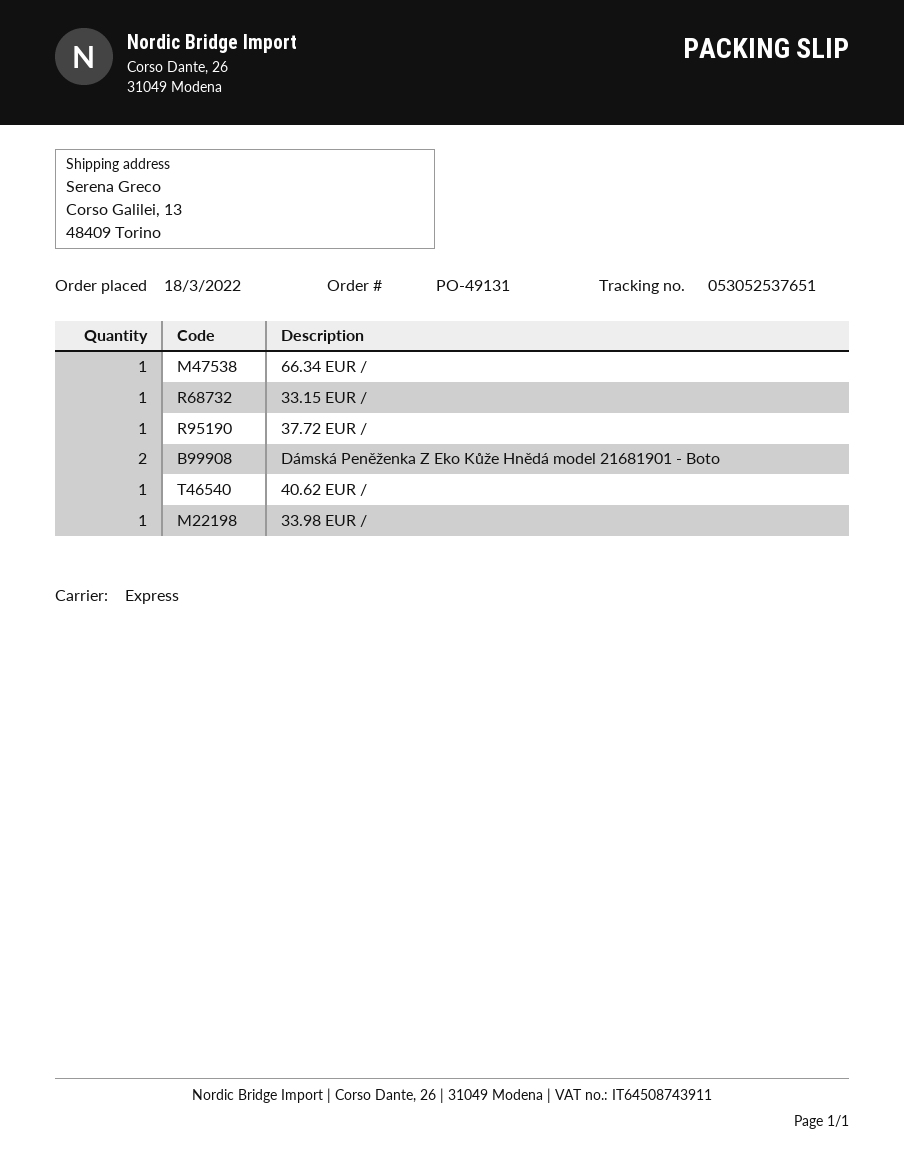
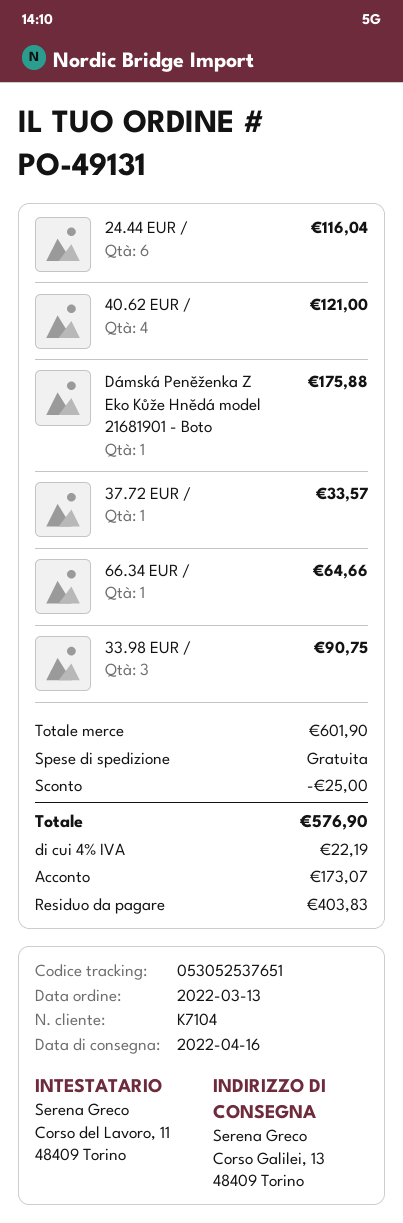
order date: 2022-03-18 -> 2022-03-13
33.15 EUR /: 1 -> none
Dámská Peněženka Z Eko Kůže Hnědá model 21681901 - Boto: 2 -> 1
40.62 EUR /: 1 -> 4
33.98 EUR /: 1 -> 3
24.44 EUR /: none -> 6

